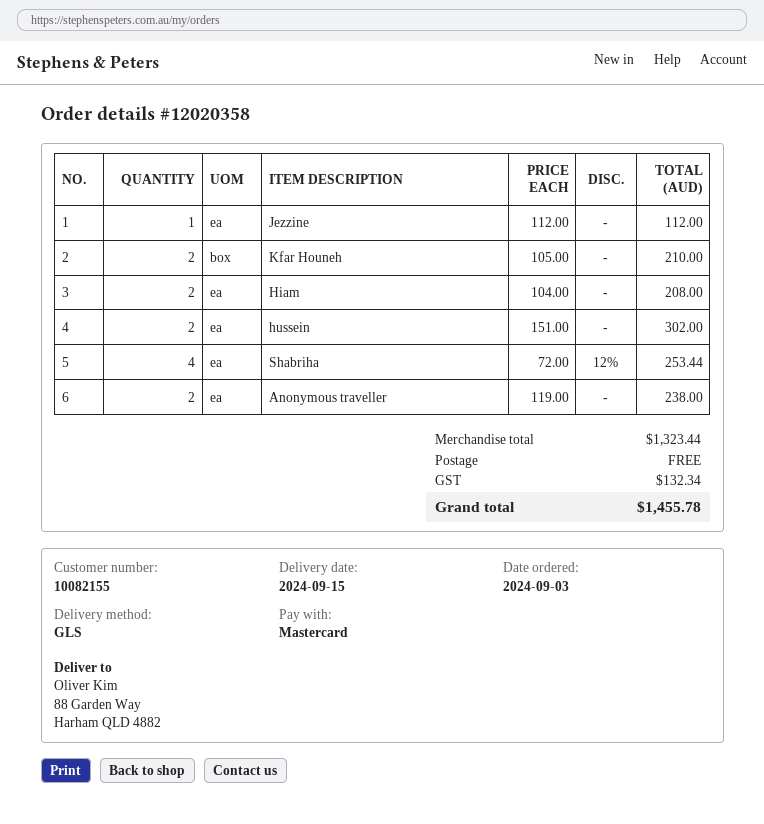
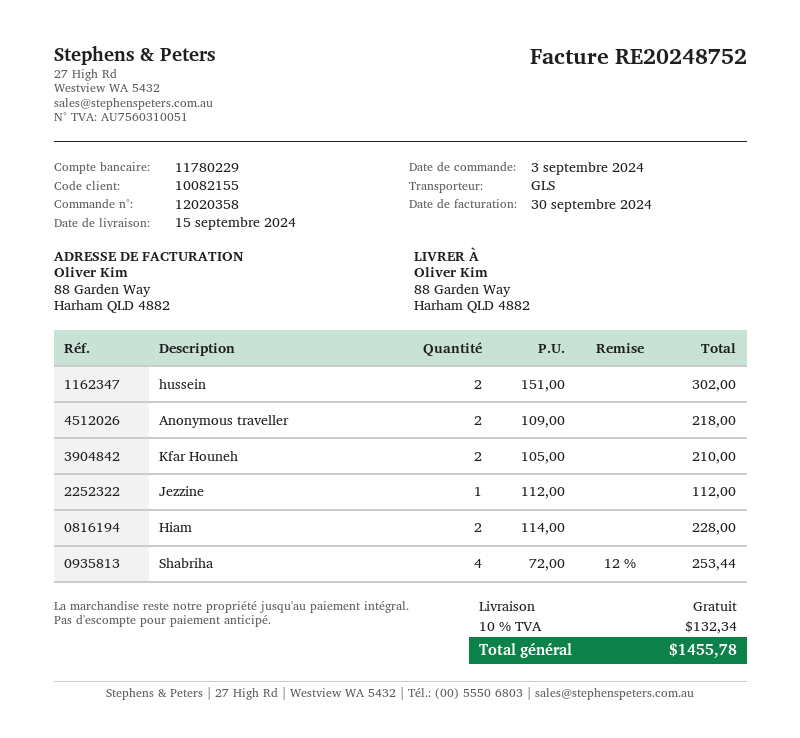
Hiam: 2 x 104.00 = 208.00 -> 2 x 114.00 = 228.00
Anonymous traveller: 2 x 119.00 = 238.00 -> 2 x 109.00 = 218.00

